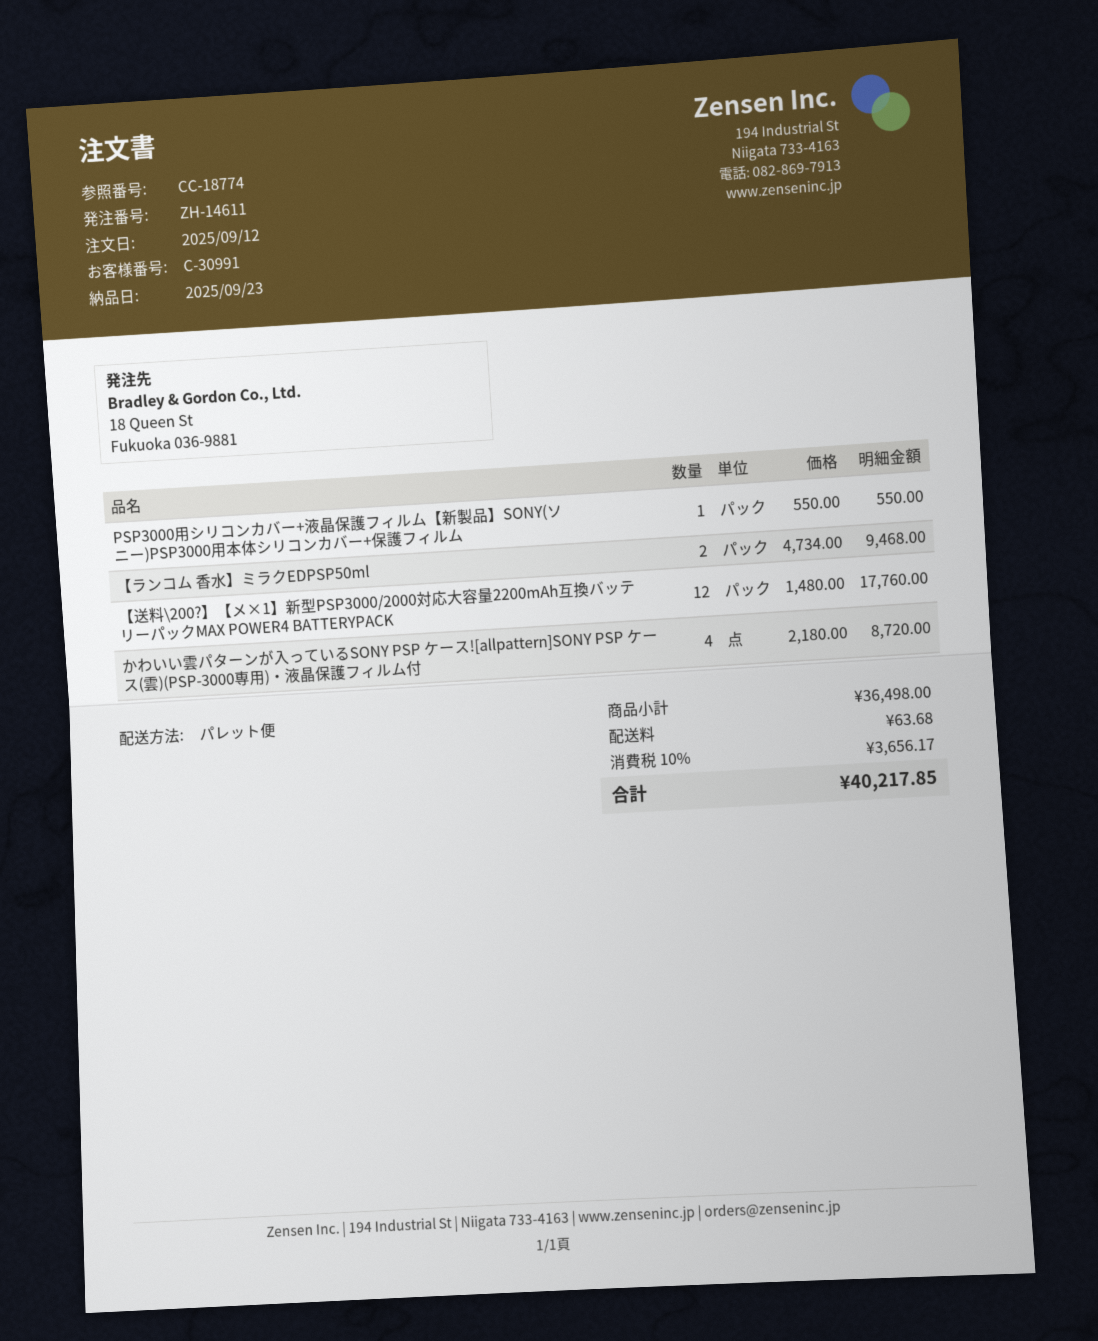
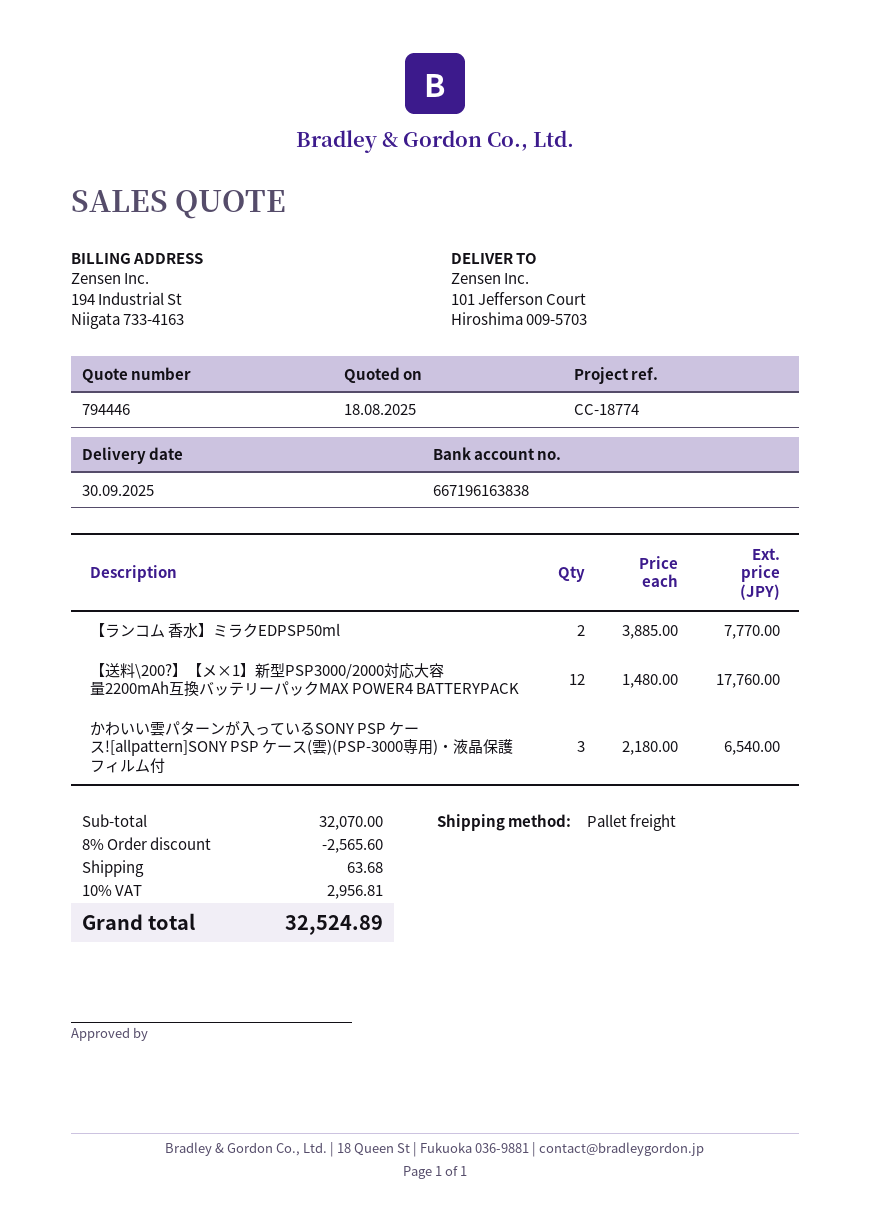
delivery date: 2025-09-23 -> 2025-09-30
PSP3000用シリコンカバー+液晶保護フィルム【新製品】SONY(ソニー)PSP3000用本体シリコンカバー+保護フィルム: 1 x 550.00 = 550.00 -> none
【ランコム 香水】ミラクEDPSP50ml: 2 x 4734.00 = 9468.00 -> 2 x 3885.00 = 7770.00
かわいい雲パターンが入っているSONY PSP ケース![allpattern]SONY PSP ケース(雲)(PSP-3000専用)・液晶保護フィルム付: 4 x 2180.00 = 8720.00 -> 3 x 2180.00 = 6540.00
subtotal: 36498.00 -> 32070.00
discount: none -> 8% = 2565.60
tax: 10% = 3656.17 -> 10% = 2956.81
total: 40217.85 -> 32524.89

